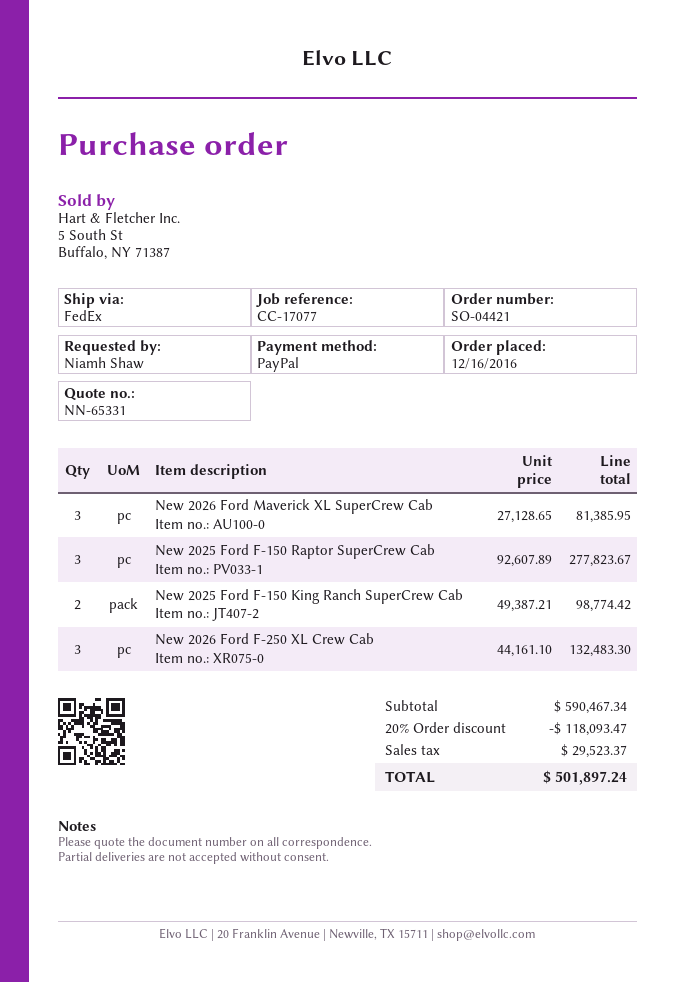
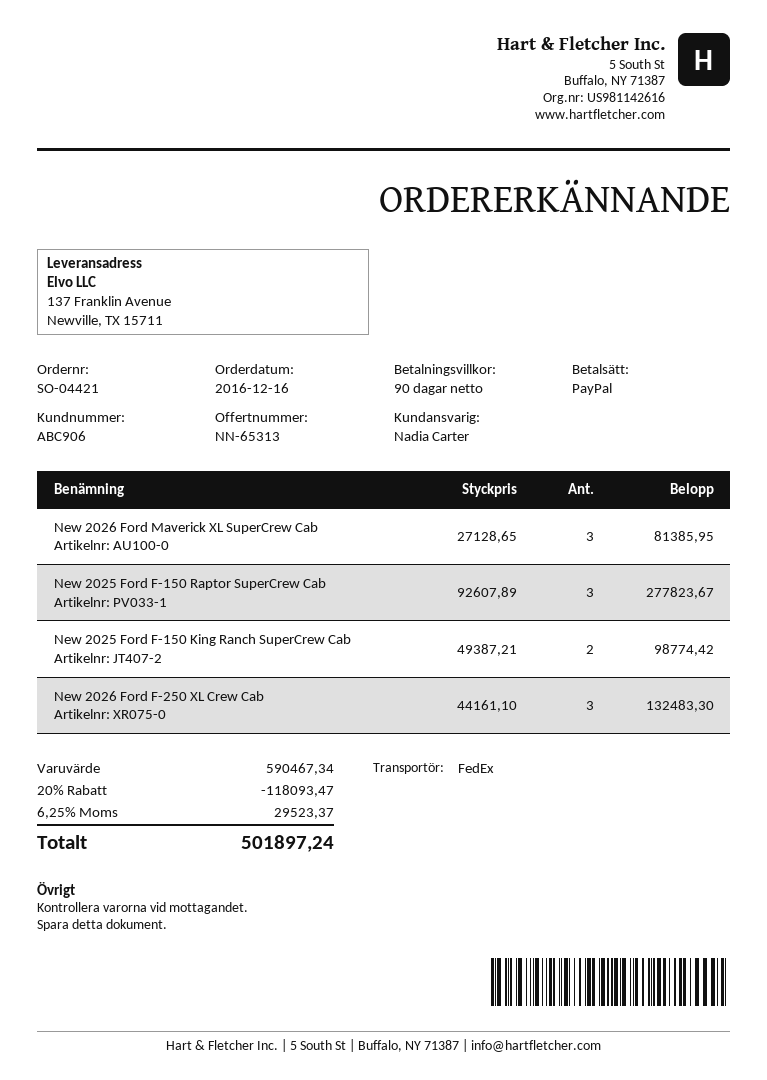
quote number: NN-65331 -> NN-65313

